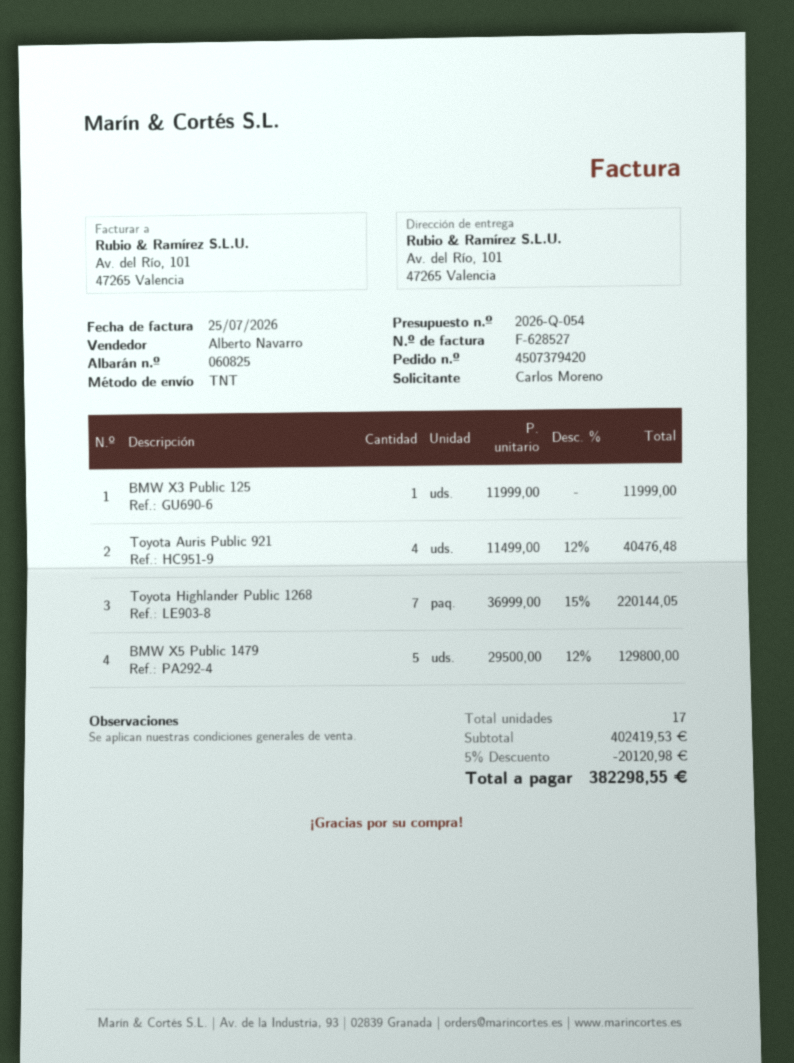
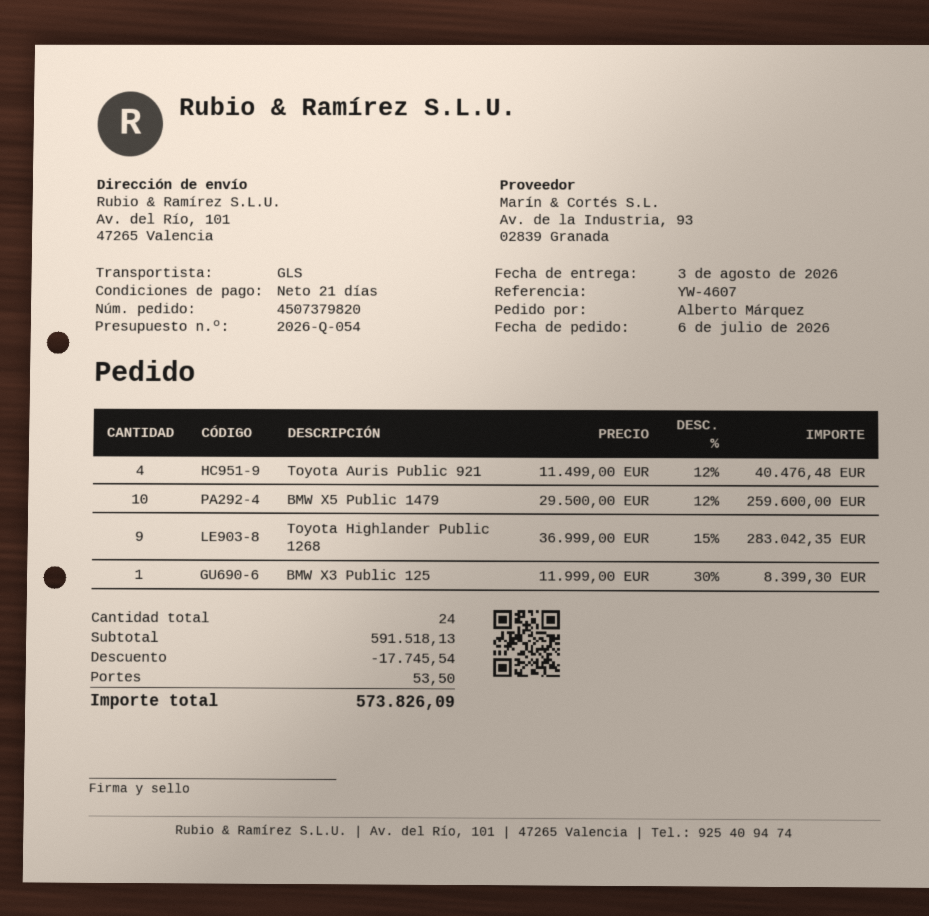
order number: 4507379420 -> 4507379820
ordered by: Carlos Moreno -> Alberto Márquez
shipping method: TNT -> GLS
BMW X3 Public 125: 1 x 11999.00 = 11999.00 -> 1 x 11999.00 - 30% = 8399.30
Toyota Highlander Public 1268: 7 x 36999.00 - 15% = 220144.05 -> 9 x 36999.00 - 15% = 283042.35
BMW X5 Public 1479: 5 x 29500.00 - 12% = 129800.00 -> 10 x 29500.00 - 12% = 259600.00
total quantity: 17 -> 24
subtotal: 402419.53 -> 591518.13
discount: 20120.98 -> 17745.54
shipping: none -> 53.50
total: 382298.55 -> 573826.09

